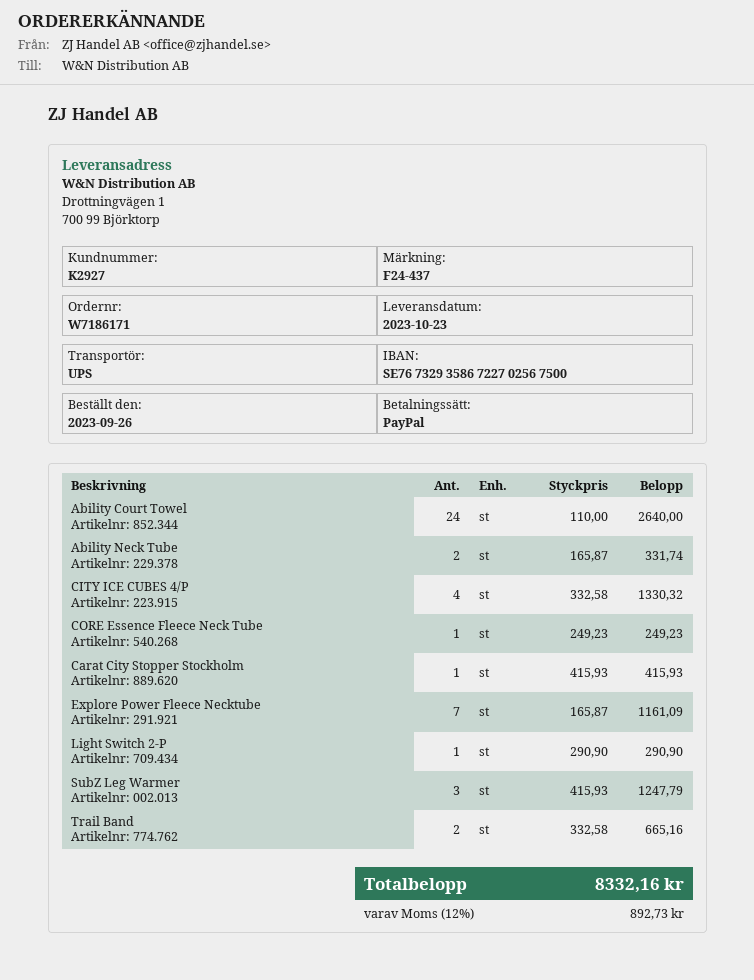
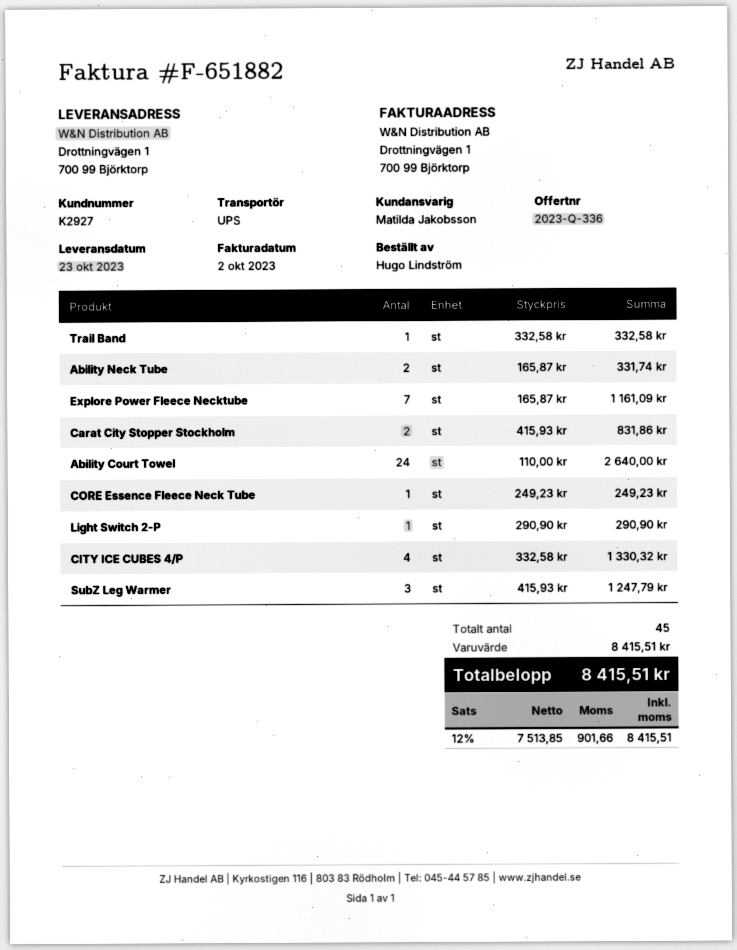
Carat City Stopper Stockholm: 1 x 415.93 = 415.93 -> 2 x 415.93 = 831.86
Trail Band: 2 x 332.58 = 665.16 -> 1 x 332.58 = 332.58
tax: 12% = 892.73 -> 12% = 901.66
total: 8332.16 -> 8415.51

